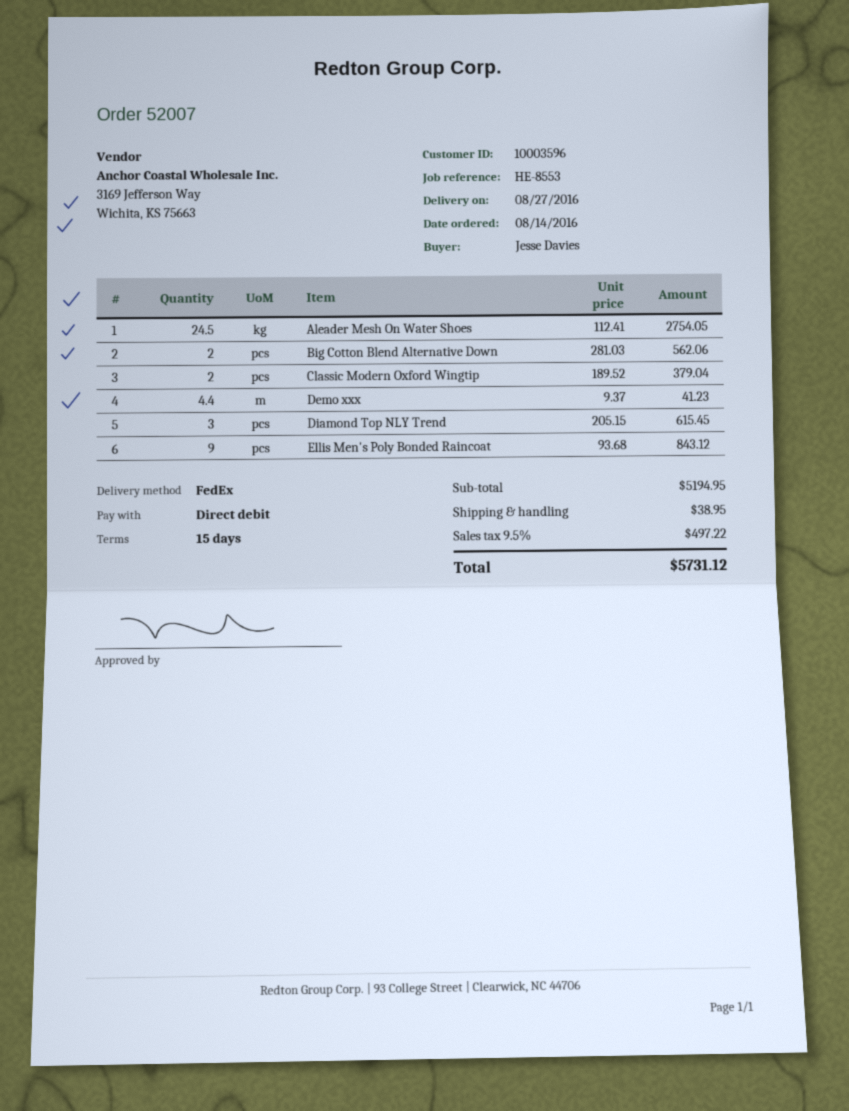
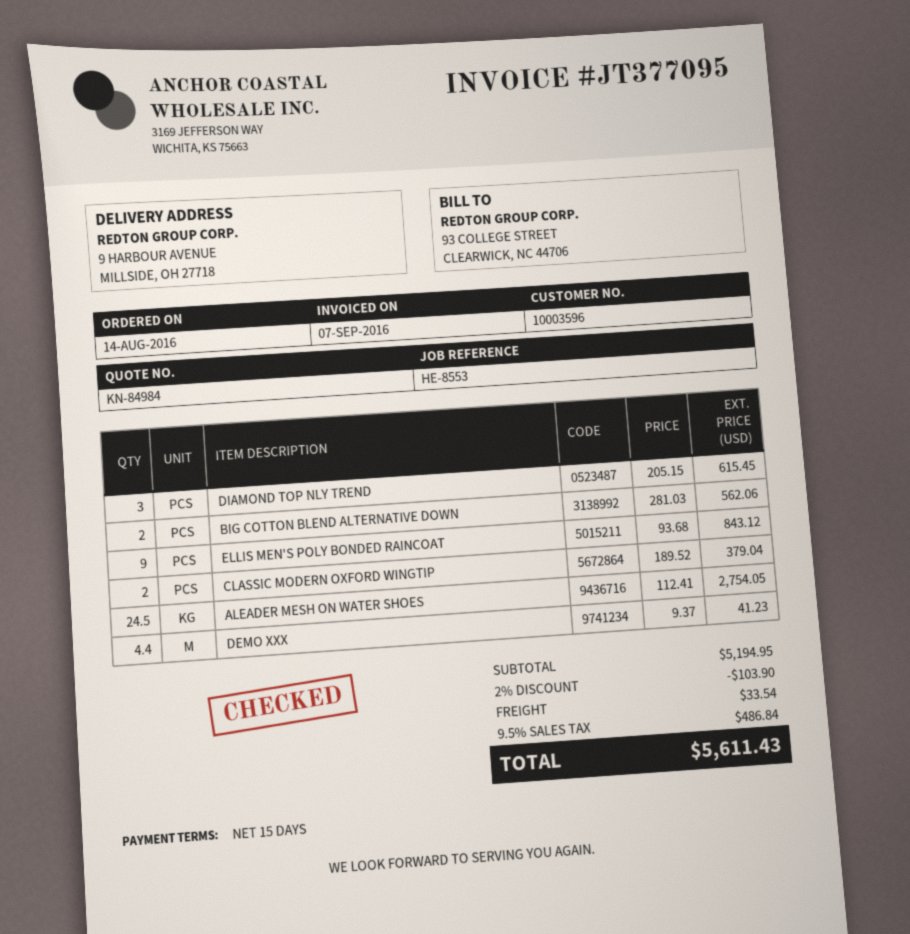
discount: none -> 2% = 103.90
shipping: 38.95 -> 33.54
tax: 9.5% = 497.22 -> 9.5% = 486.84
total: 5731.12 -> 5611.43

